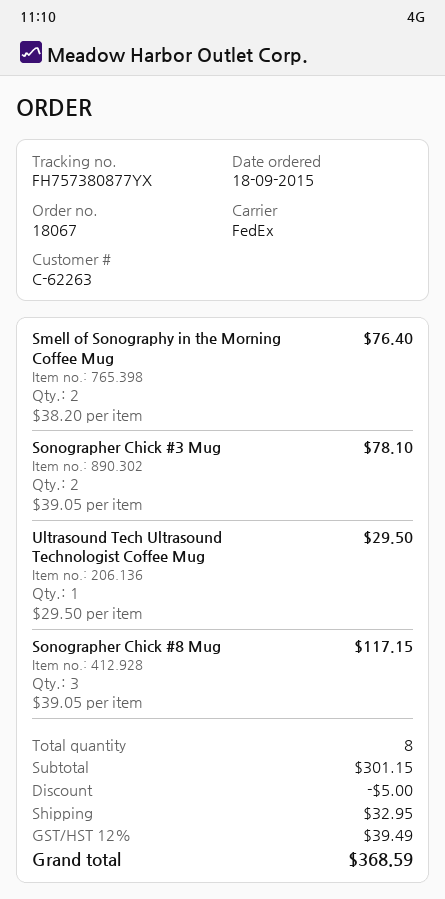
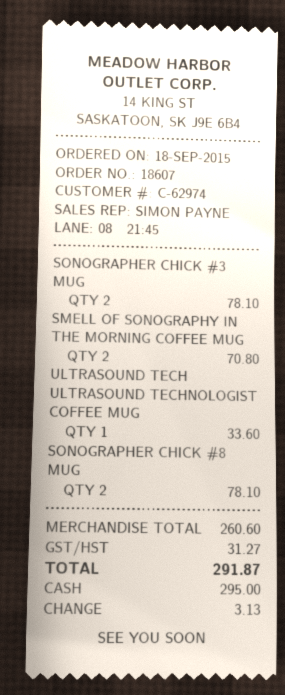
order number: 18067 -> 18607
customer number: C-62263 -> C-62974
Smell of Sonography in the Morning Coffee Mug: 2 for 76.40 -> 2 for 70.80
Ultrasound Tech Ultrasound Technologist Coffee Mug: 1 for 29.50 -> 1 for 33.60
Sonographer Chick #8 Mug: 3 for 117.15 -> 2 for 78.10
subtotal: 301.15 -> 260.60
discount: 5.00 -> none
shipping: 32.95 -> none
tax: 39.49 -> 31.27
total: 368.59 -> 291.87

